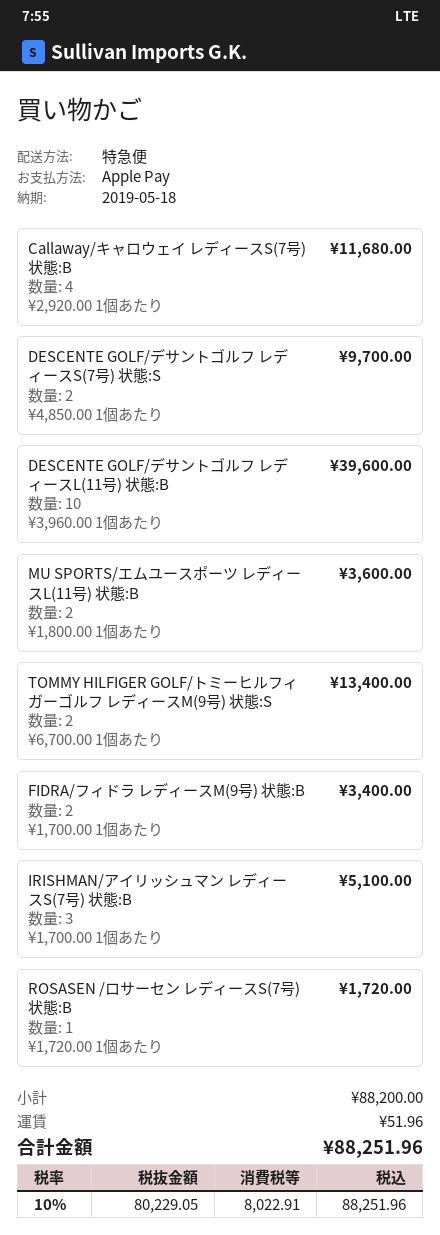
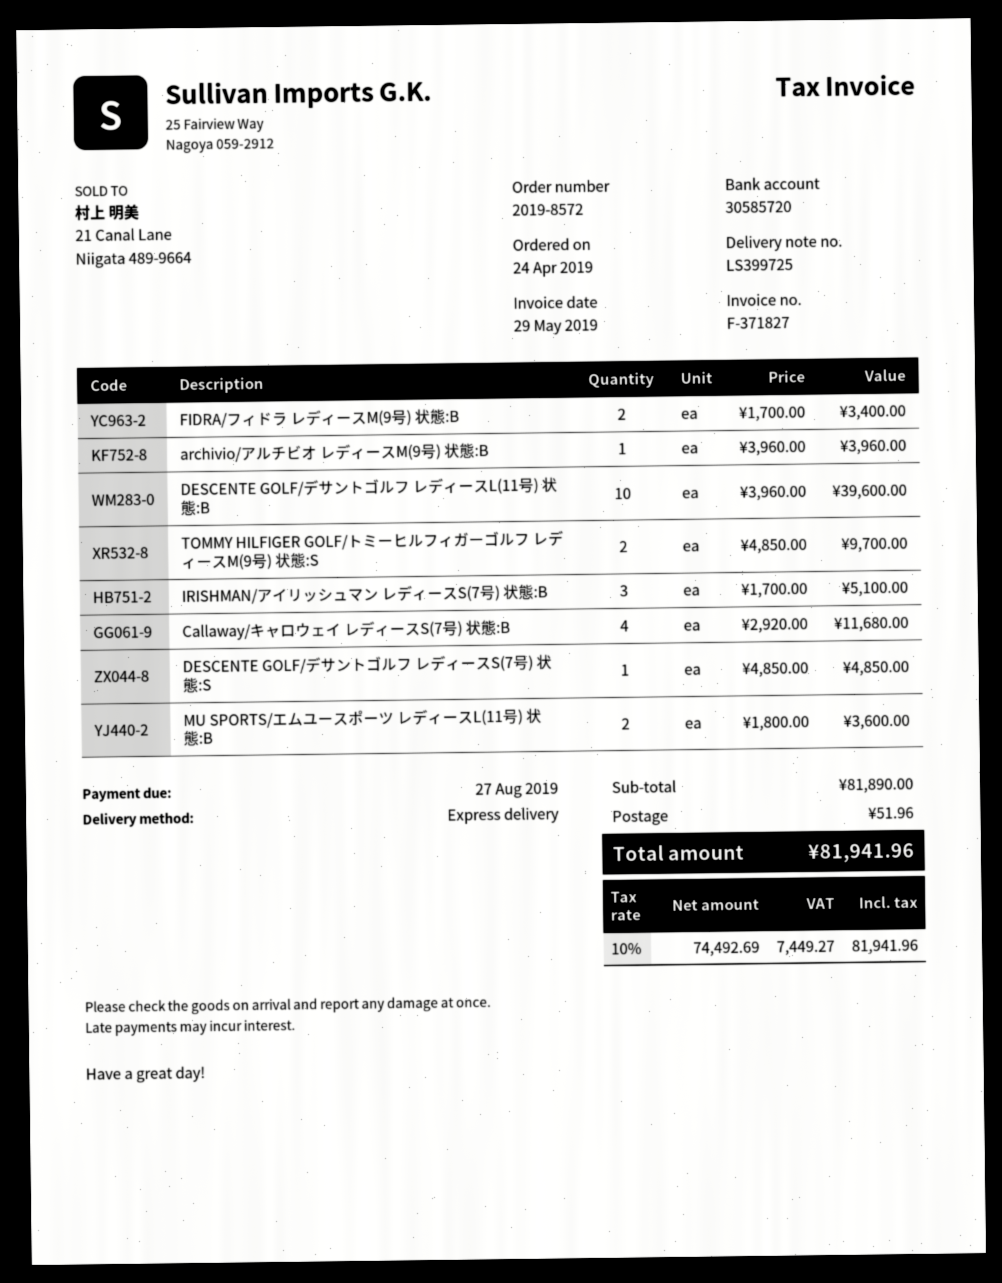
DESCENTE GOLF/デサントゴルフ レディースS(7号) 状態:S: 2 x 4850.00 = 9700.00 -> 1 x 4850.00 = 4850.00
TOMMY HILFIGER GOLF/トミーヒルフィガーゴルフ レディースM(9号) 状態:S: 2 x 6700.00 = 13400.00 -> 2 x 4850.00 = 9700.00
ROSASEN /ロサーセン レディースS(7号) 状態:B: 1 x 1720.00 = 1720.00 -> none
archivio/アルチビオ レディースM(9号) 状態:B: none -> 1 x 3960.00 = 3960.00
subtotal: 88200.00 -> 81890.00
net: 80229.05 -> 74492.69
tax: 10% = 8022.91 -> 10% = 7449.27
total: 88251.96 -> 81941.96

